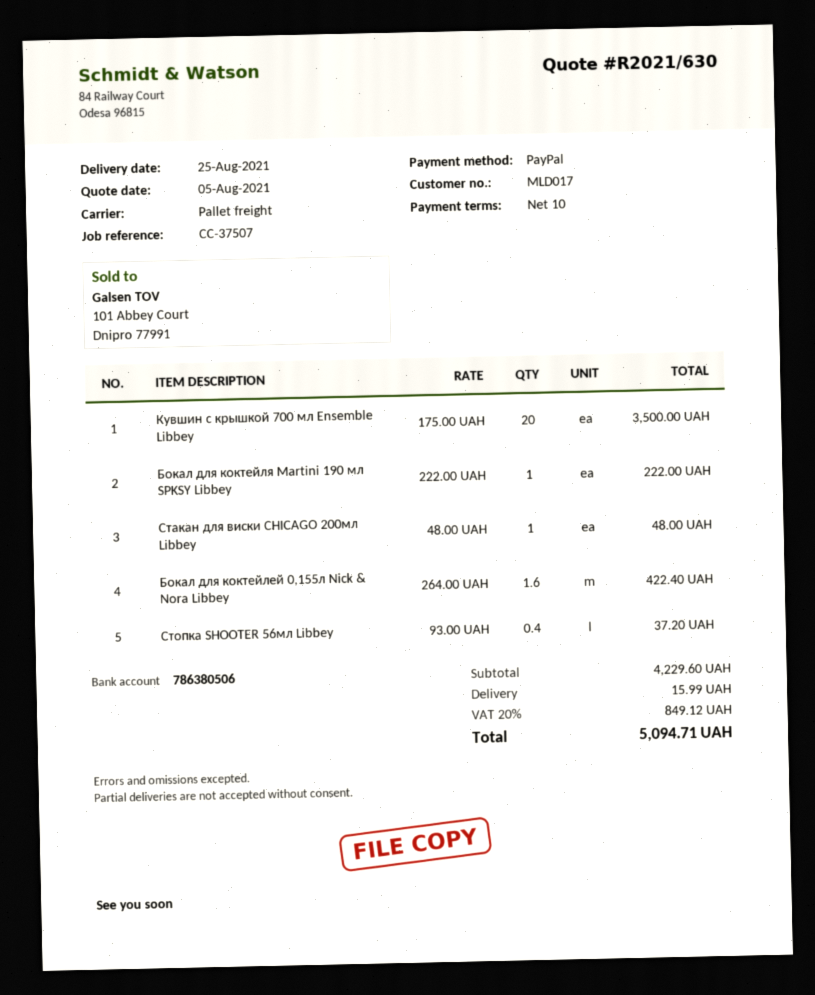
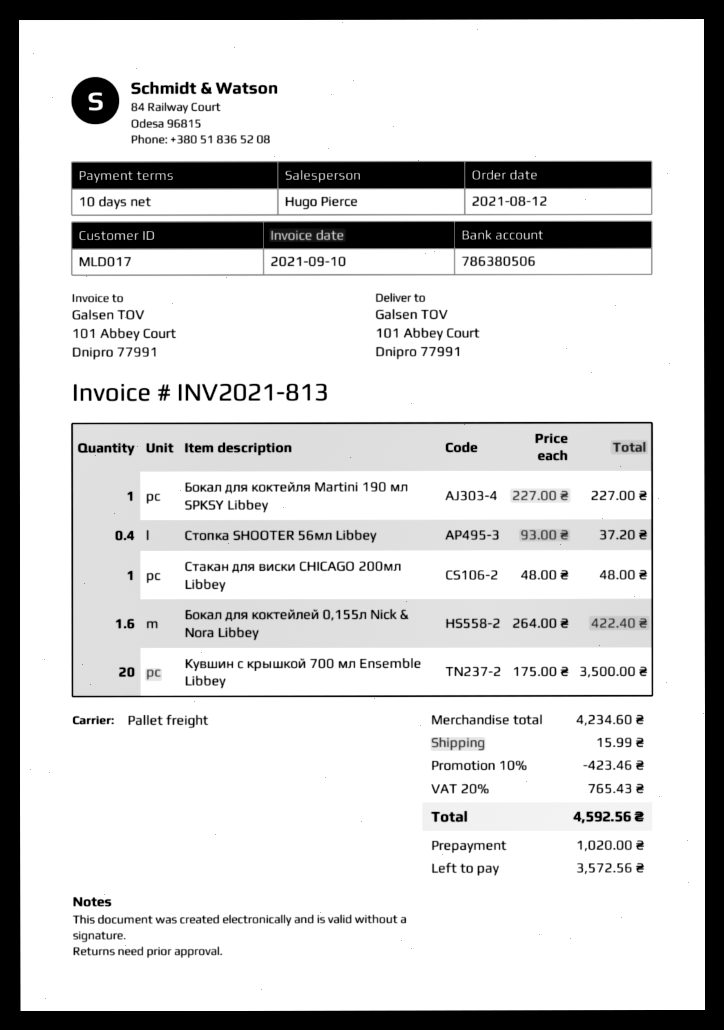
Бокал для коктейля Martini 190 мл SPKSY Libbey: 1 x 222.00 = 222.00 -> 1 x 227.00 = 227.00
subtotal: 4229.60 -> 4234.60
discount: none -> 10% = 423.46
tax: 20% = 849.12 -> 20% = 765.43
total: 5094.71 -> 4592.56

